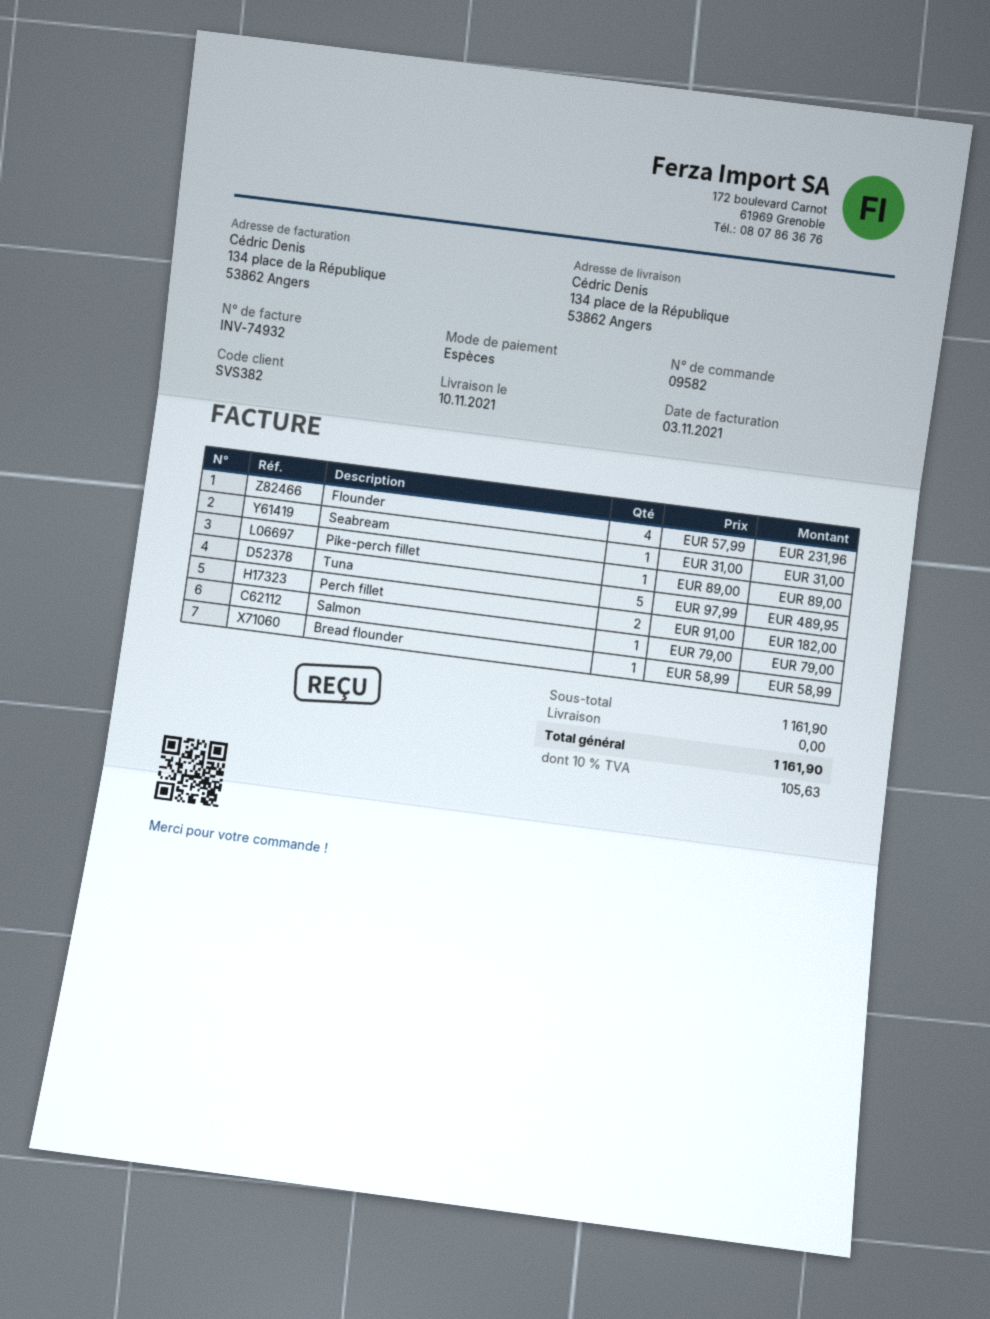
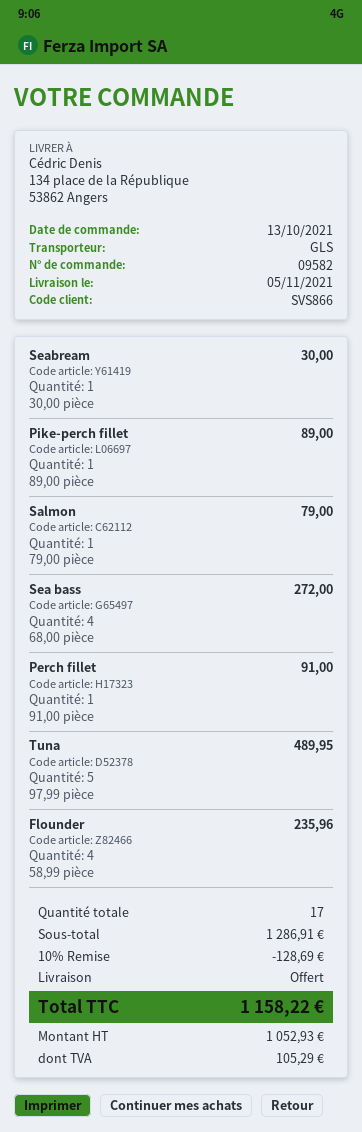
delivery date: 2021-11-10 -> 2021-11-05
customer number: SVS382 -> SVS866
Flounder: 4 x 57.99 = 231.96 -> 4 x 58.99 = 235.96
Seabream: 1 x 31.00 = 31.00 -> 1 x 30.00 = 30.00
Perch fillet: 2 x 91.00 = 182.00 -> 1 x 91.00 = 91.00
Bread flounder: 1 x 58.99 = 58.99 -> none
Sea bass: none -> 4 x 68.00 = 272.00
subtotal: 1161.90 -> 1286.91
discount: none -> 10% = 128.69
tax: 105.63 -> 105.29
total: 1161.90 -> 1158.22

